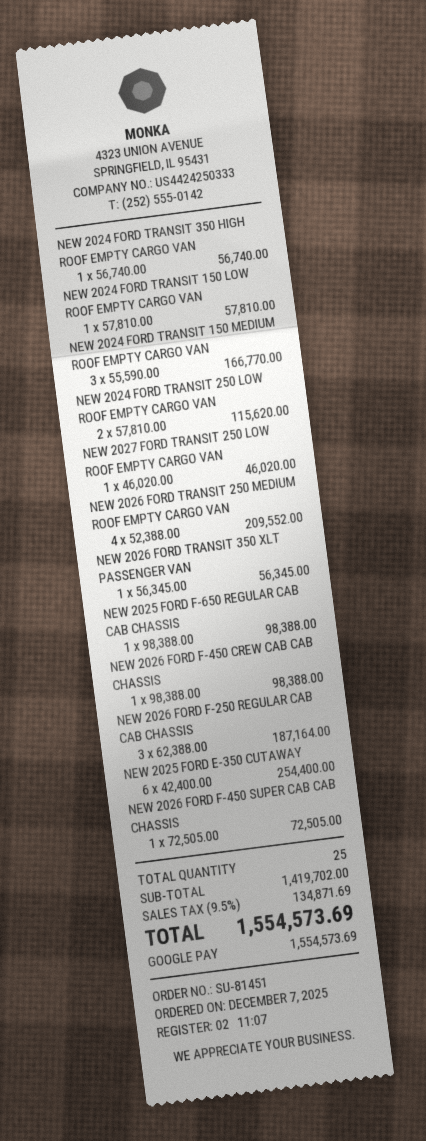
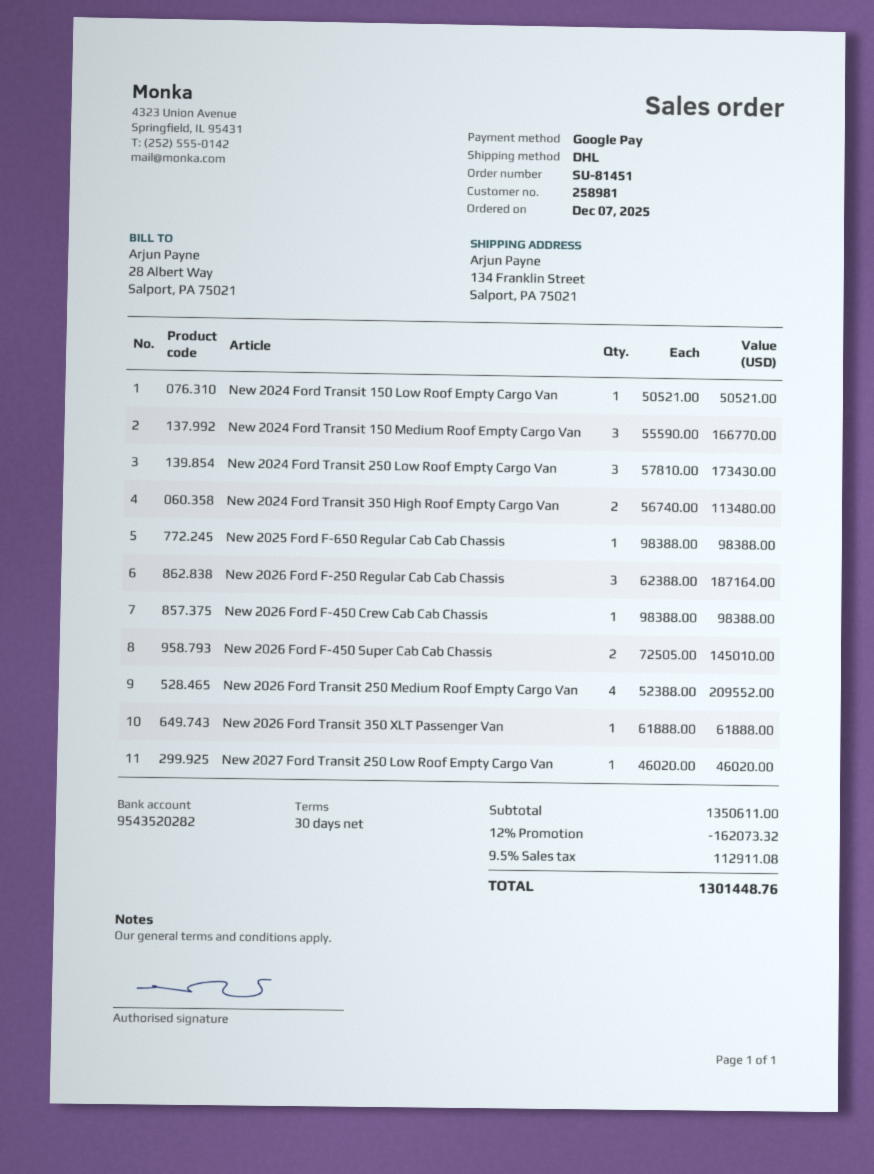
NEW 2024 FORD TRANSIT 350 HIGH ROOF EMPTY CARGO VAN: 1 x 56740.00 = 56740.00 -> 2 x 56740.00 = 113480.00
NEW 2024 FORD TRANSIT 150 LOW ROOF EMPTY CARGO VAN: 1 x 57810.00 = 57810.00 -> 1 x 50521.00 = 50521.00
NEW 2024 FORD TRANSIT 250 LOW ROOF EMPTY CARGO VAN: 2 x 57810.00 = 115620.00 -> 3 x 57810.00 = 173430.00
NEW 2026 FORD TRANSIT 350 XLT PASSENGER VAN: 1 x 56345.00 = 56345.00 -> 1 x 61888.00 = 61888.00
NEW 2025 FORD E-350 CUTAWAY: 6 x 42400.00 = 254400.00 -> none
NEW 2026 FORD F-450 SUPER CAB CAB CHASSIS: 1 x 72505.00 = 72505.00 -> 2 x 72505.00 = 145010.00
subtotal: 1419702.00 -> 1350611.00
discount: none -> 12% = 162073.32
tax: 9.5% = 134871.69 -> 9.5% = 112911.08
total: 1554573.69 -> 1301448.76

